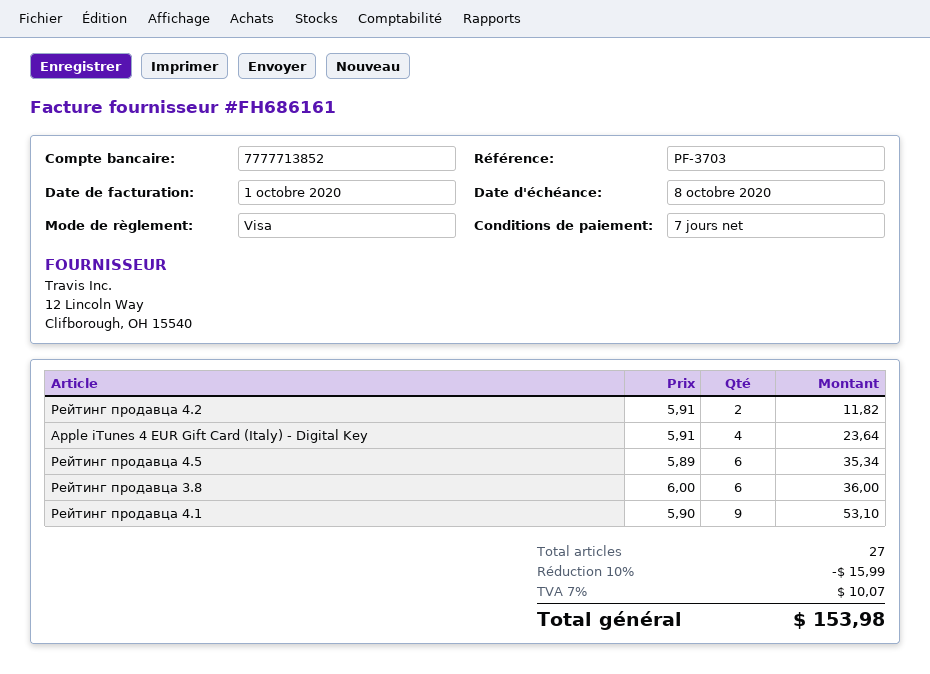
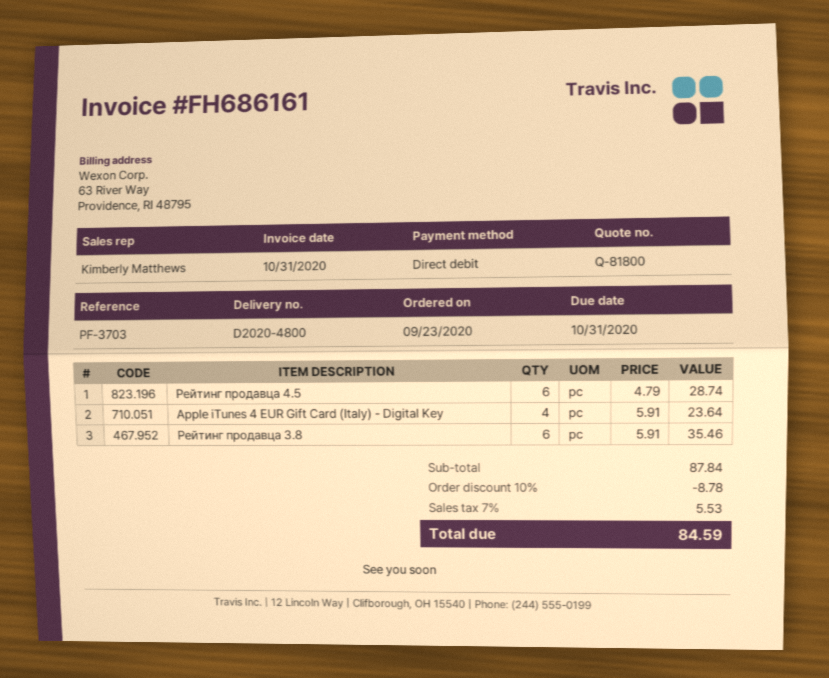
invoice date: 2020-10-01 -> 2020-10-31
due date: 2020-10-08 -> 2020-10-31
payment method: Visa -> direct debit
Рейтинг продавца 4.2: 2 x 5.91 = 11.82 -> none
Рейтинг продавца 4.5: 6 x 5.89 = 35.34 -> 6 x 4.79 = 28.74
Рейтинг продавца 3.8: 6 x 6.00 = 36.00 -> 6 x 5.91 = 35.46
Рейтинг продавца 4.1: 9 x 5.90 = 53.10 -> none
discount: 10% = 15.99 -> 10% = 8.78
tax: 7% = 10.07 -> 7% = 5.53
total: 153.98 -> 84.59

